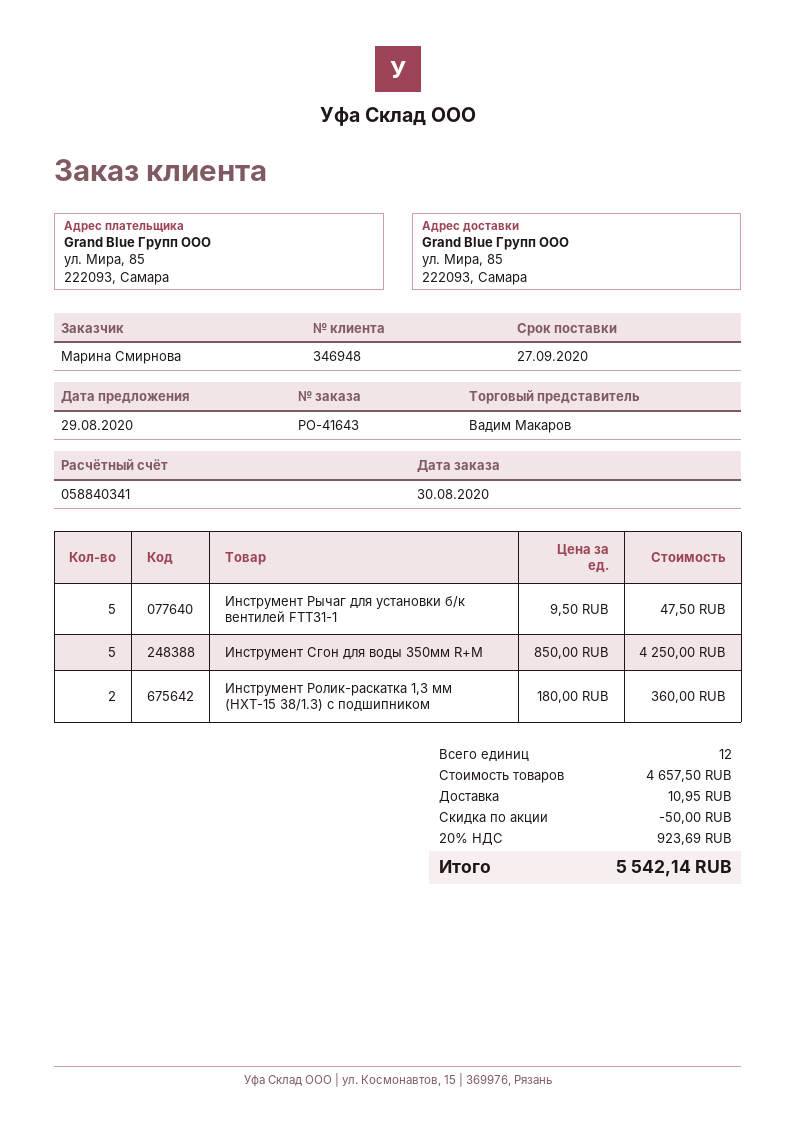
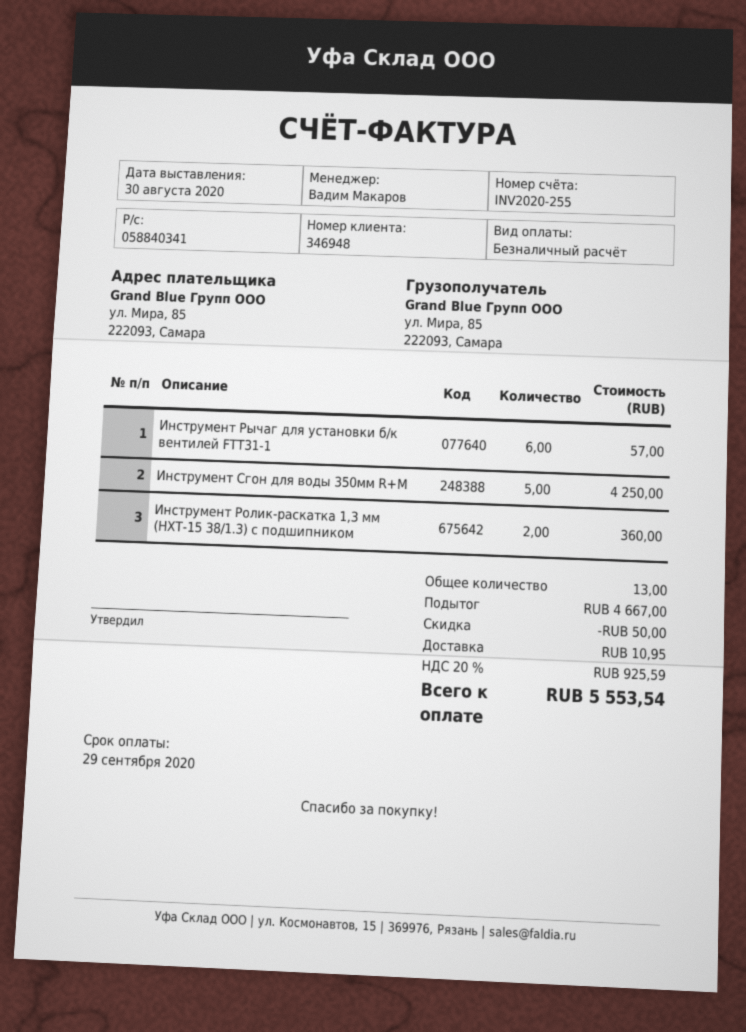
Инструмент Рычаг для установки б/к вентилей FTT31-1: 5 for 47.50 -> 6 for 57.00
total quantity: 12 -> 13
subtotal: 4657.50 -> 4667.00
tax: 20% = 923.69 -> 20% = 925.59
total: 5542.14 -> 5553.54

